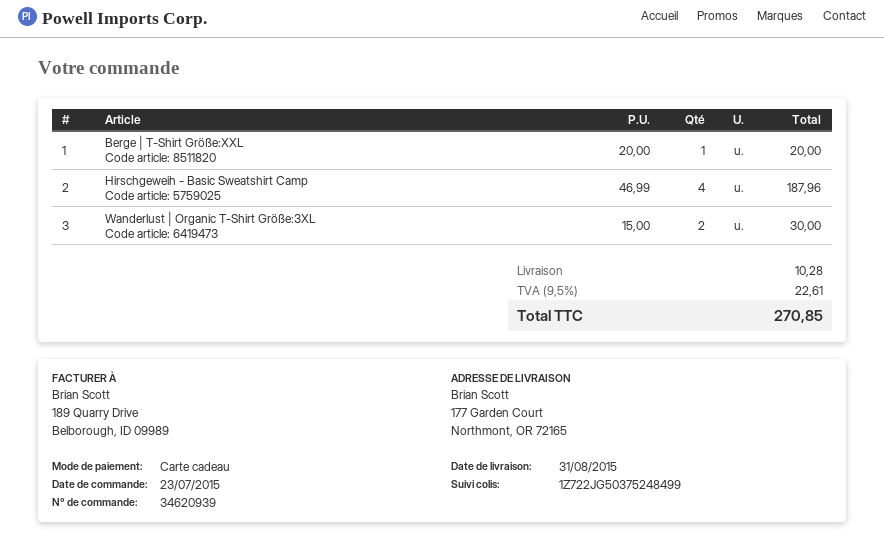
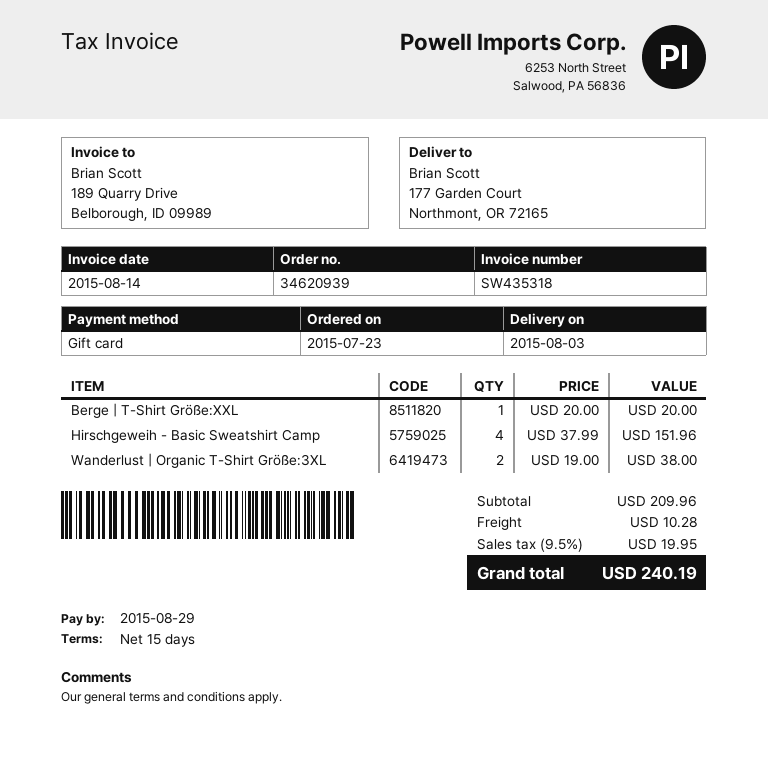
delivery date: 2015-08-31 -> 2015-08-03
Hirschgeweih - Basic Sweatshirt Camp: 4 x 46.99 = 187.96 -> 4 x 37.99 = 151.96
Wanderlust | Organic T-Shirt Größe:3XL: 2 x 15.00 = 30.00 -> 2 x 19.00 = 38.00
tax: 9.5% = 22.61 -> 9.5% = 19.95
total: 270.85 -> 240.19

